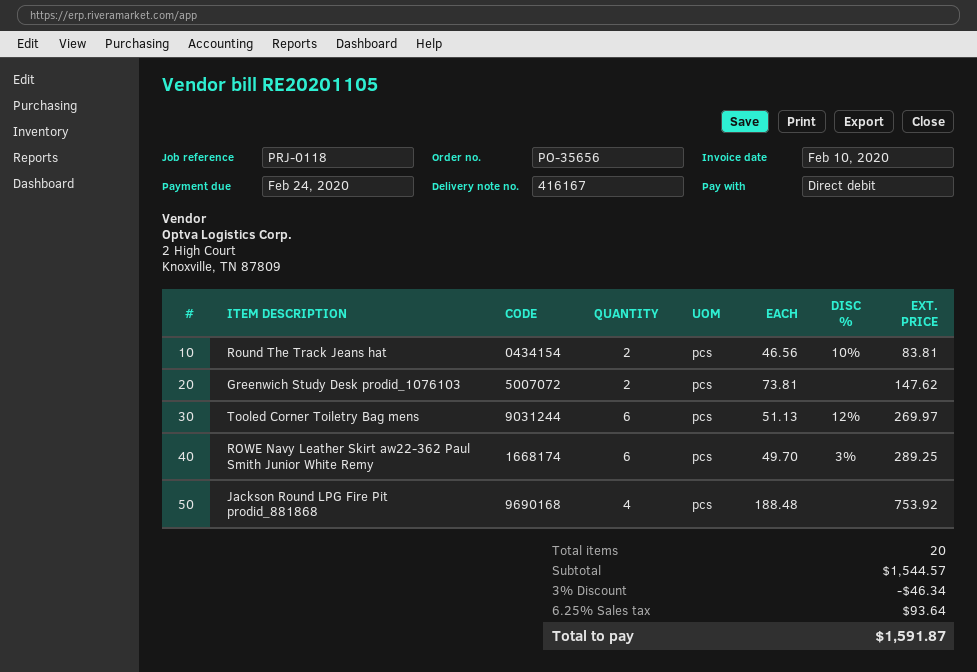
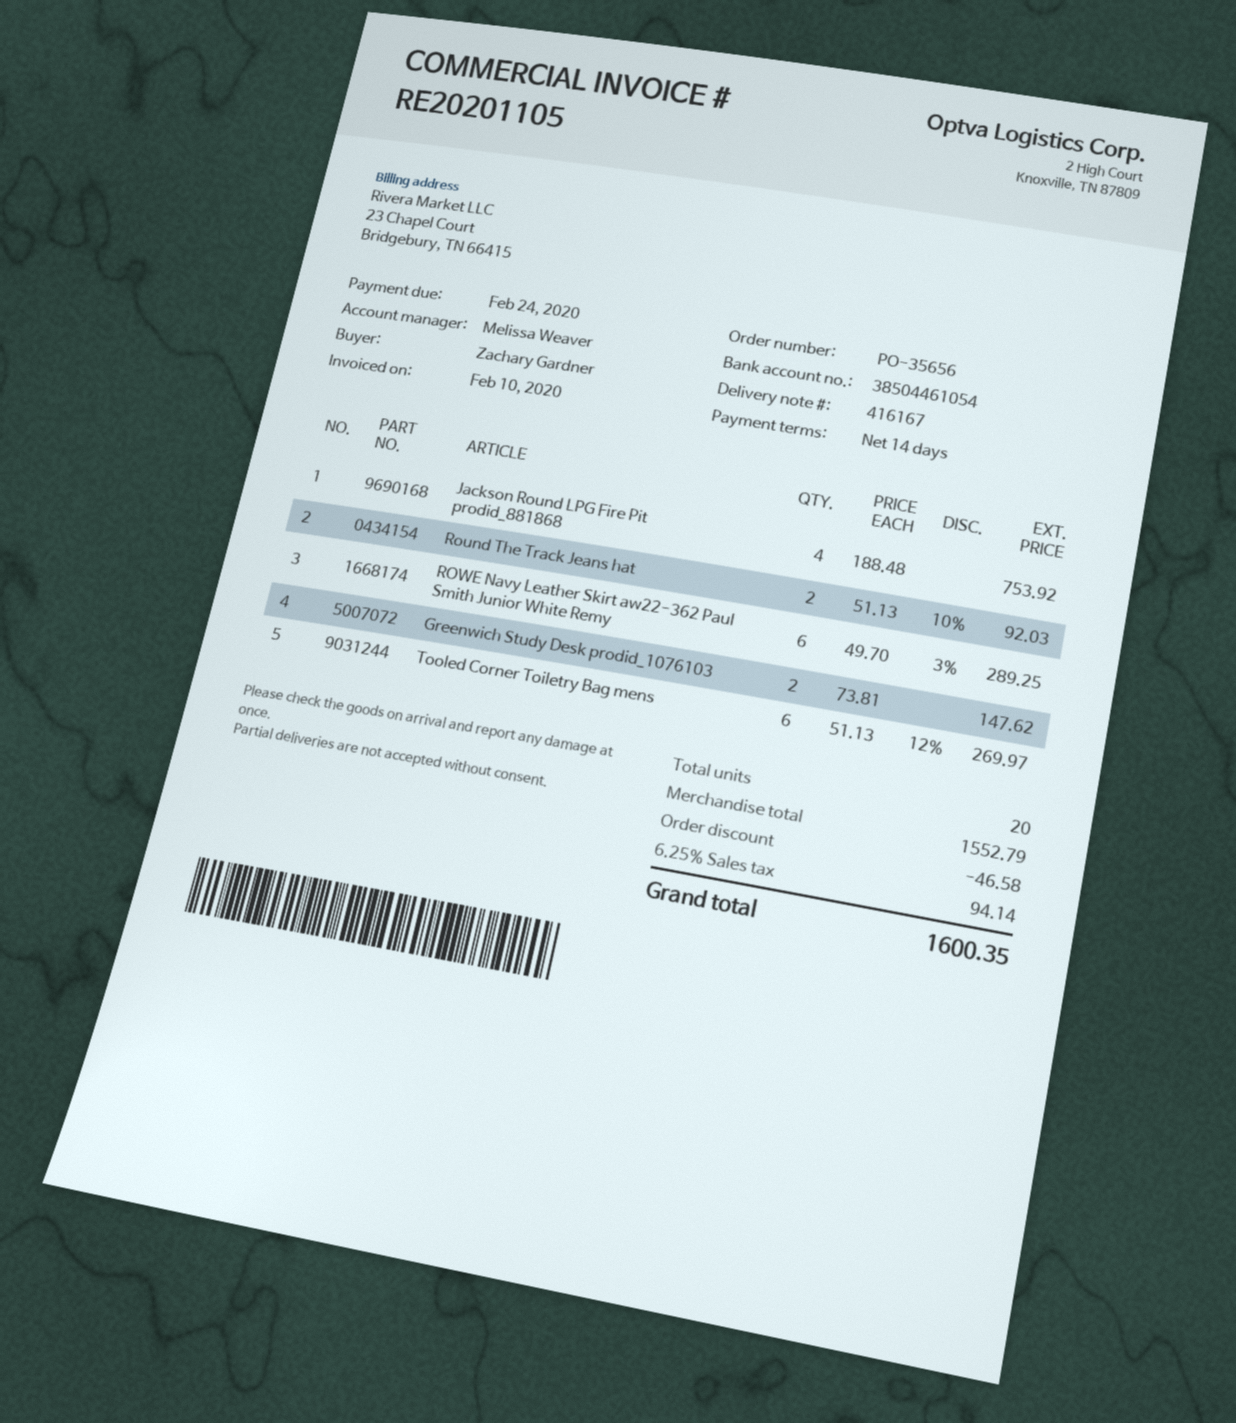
Round The Track Jeans hat: 2 x 46.56 - 10% = 83.81 -> 2 x 51.13 - 10% = 92.03
subtotal: 1544.57 -> 1552.79
discount: 46.34 -> 46.58
tax: 6.25% = 93.64 -> 6.25% = 94.14
total: 1591.87 -> 1600.35

